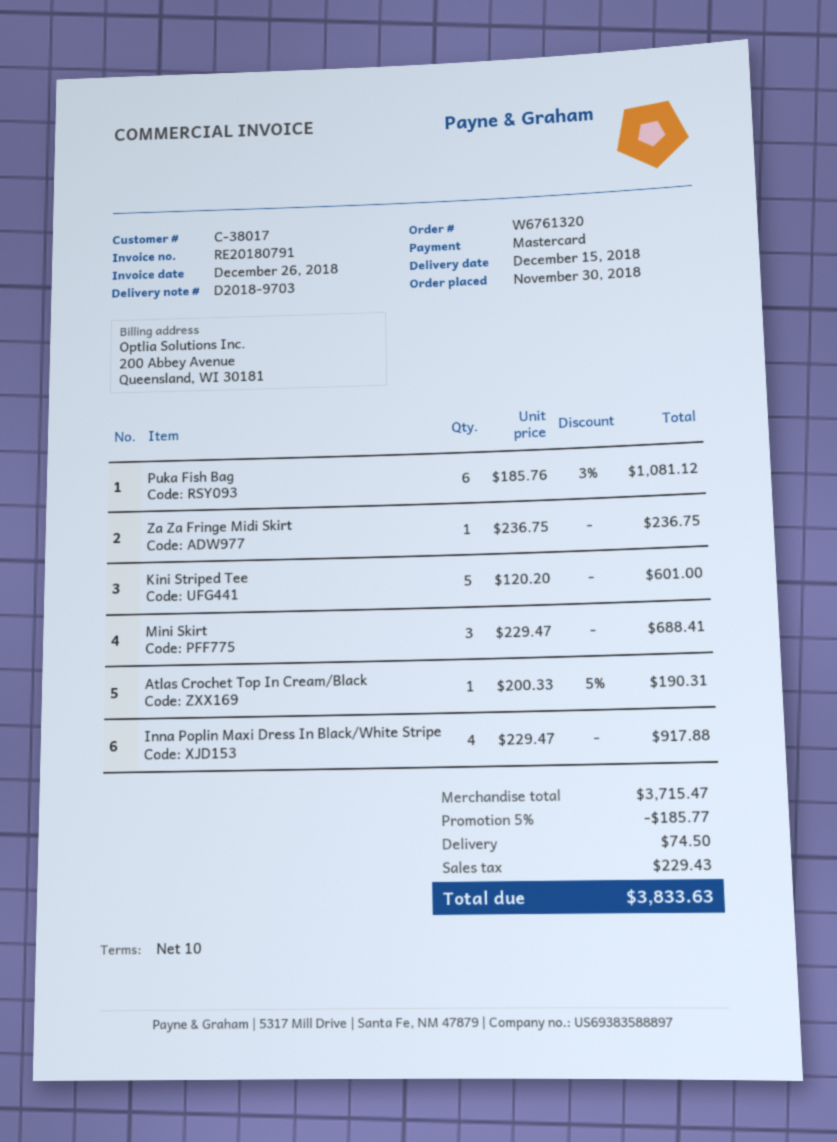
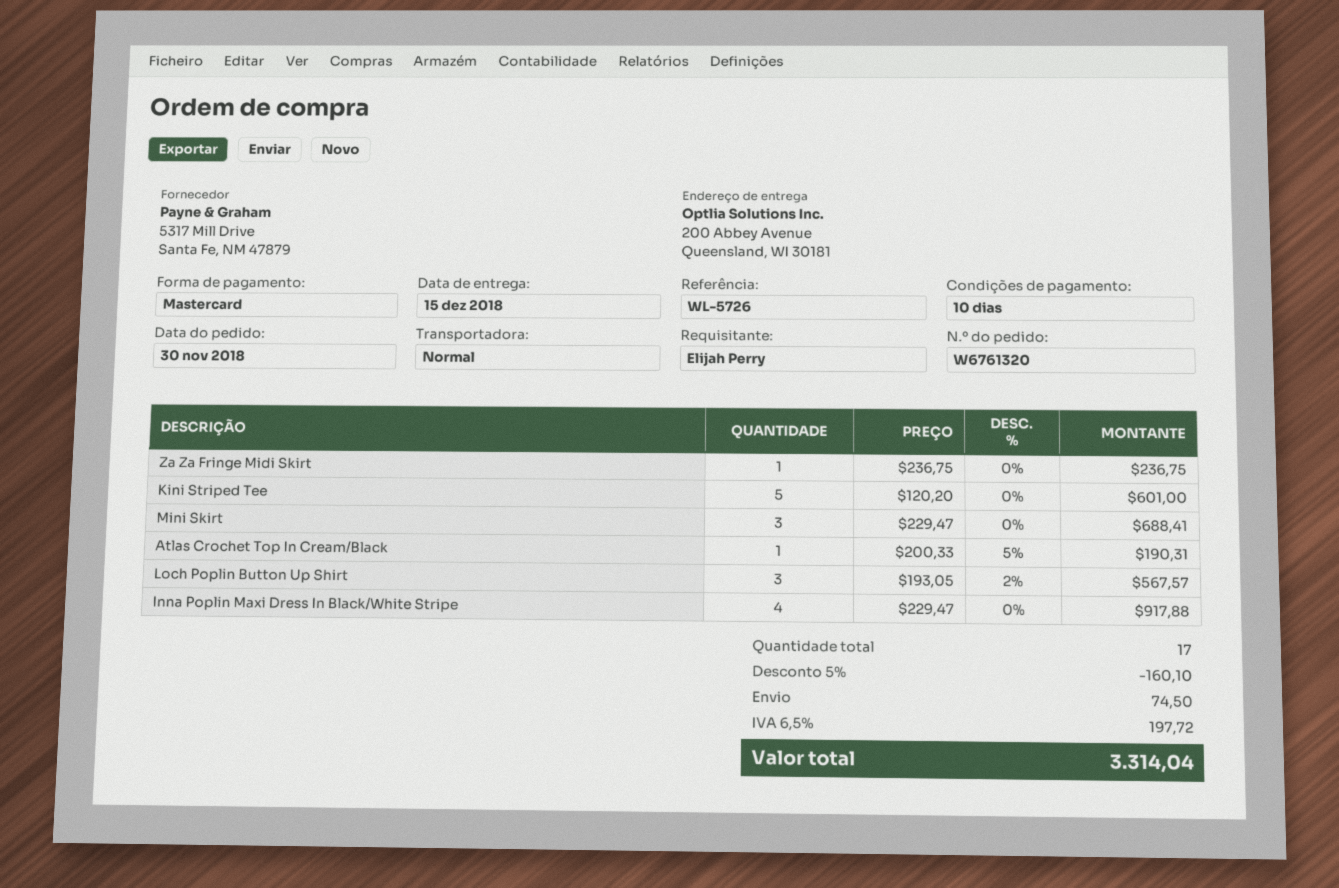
Puka Fish Bag: 6 x 185.76 - 3% = 1081.12 -> none
Loch Poplin Button Up Shirt: none -> 3 x 193.05 - 2% = 567.57
discount: 5% = 185.77 -> 5% = 160.10
tax: 229.43 -> 197.72
total: 3833.63 -> 3314.04

